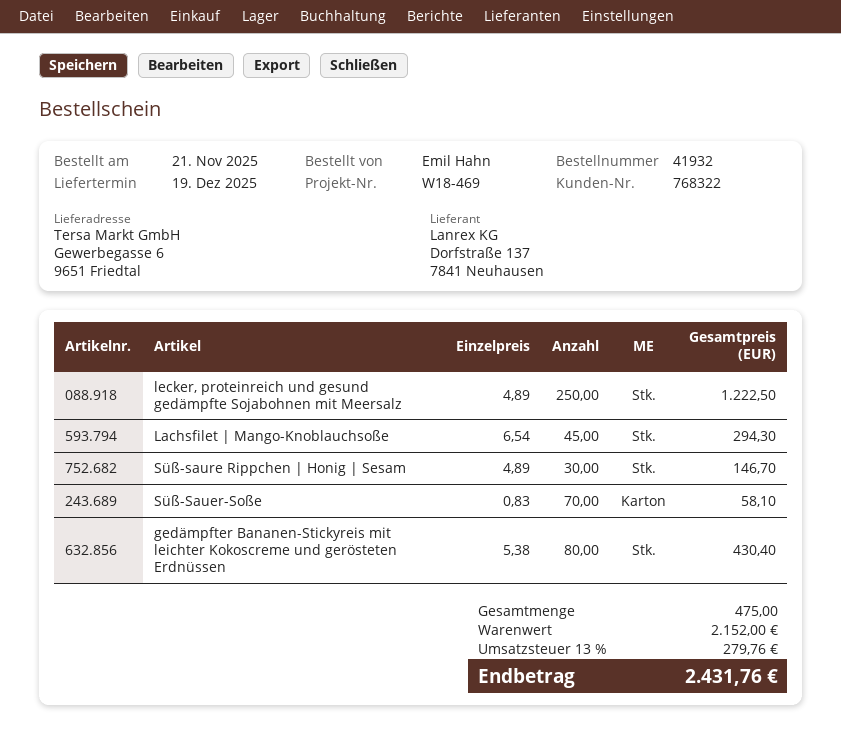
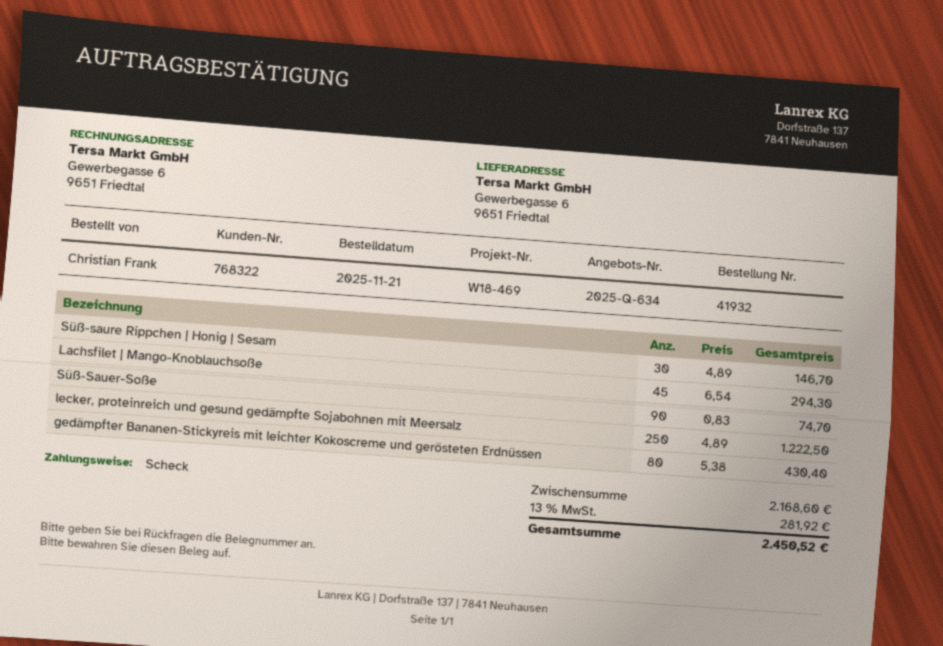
ordered by: Emil Hahn -> Christian Frank
Süß-Sauer-Soße: 70 x 0.83 = 58.10 -> 90 x 0.83 = 74.70
subtotal: 2152.00 -> 2168.60
tax: 13% = 279.76 -> 13% = 281.92
total: 2431.76 -> 2450.52

